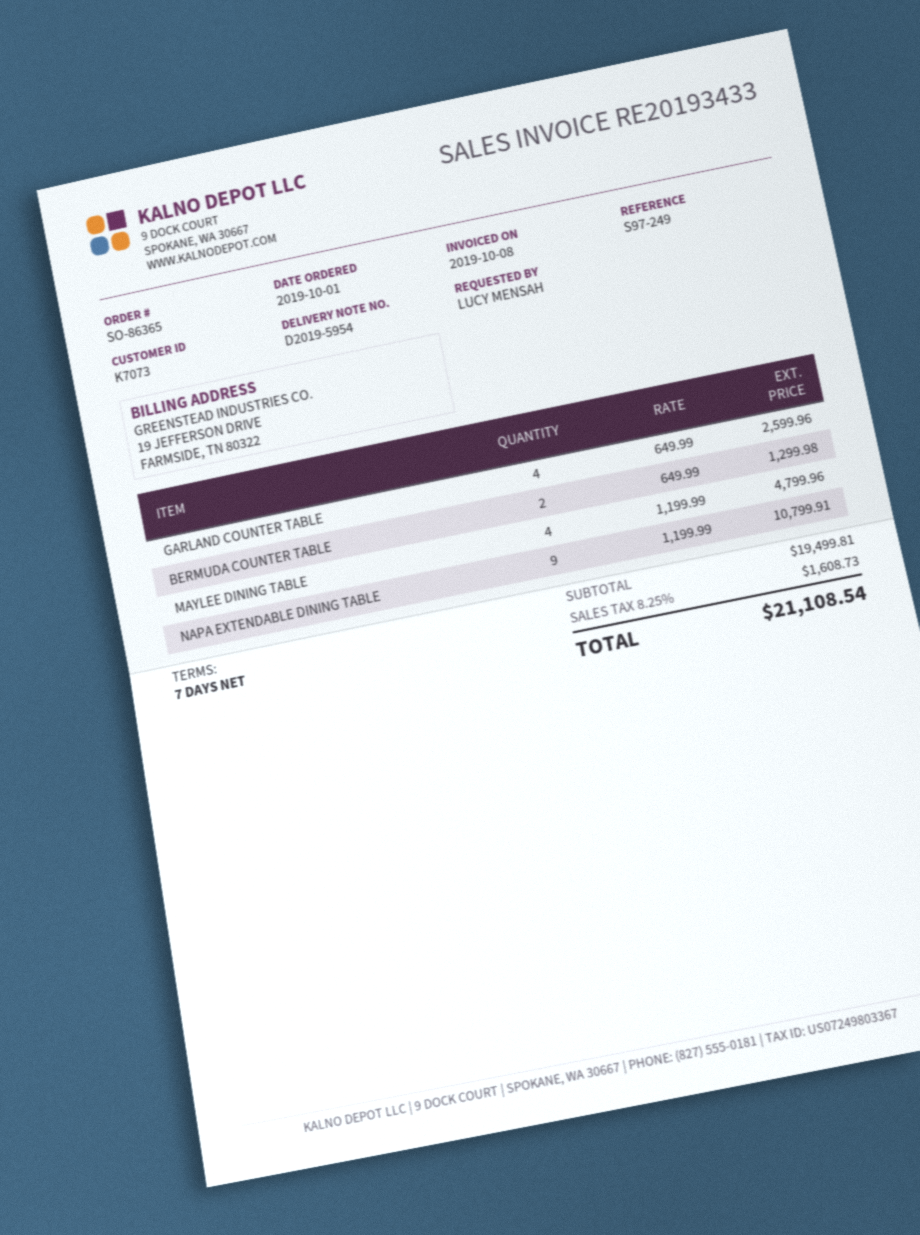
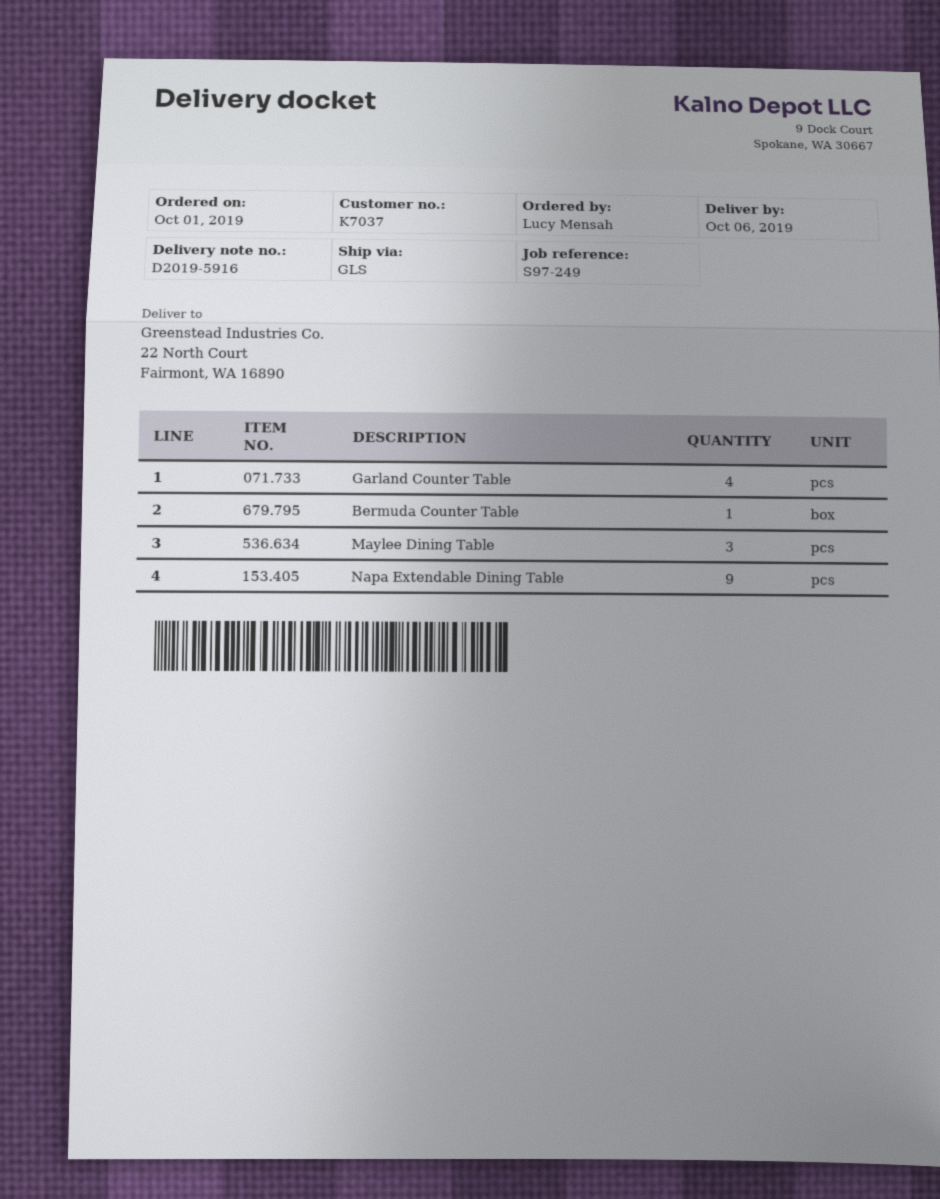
delivery note number: D2019-5954 -> D2019-5916
customer number: K7073 -> K7037
BERMUDA COUNTER TABLE: 2 -> 1
MAYLEE DINING TABLE: 4 -> 3

